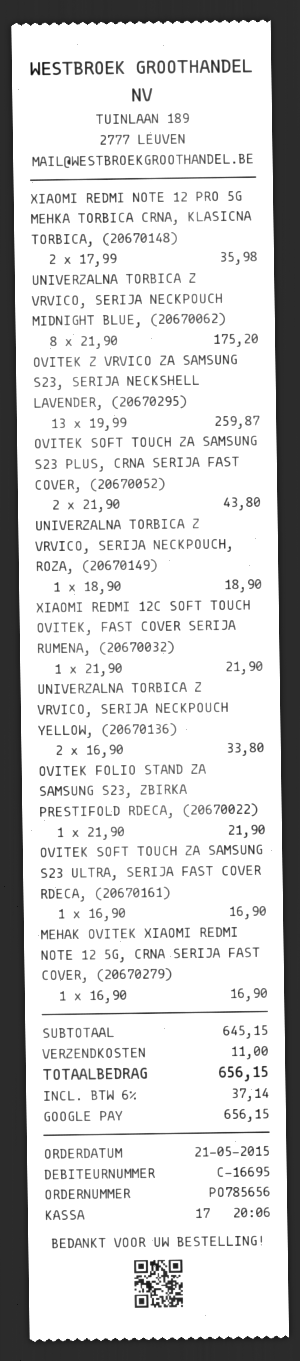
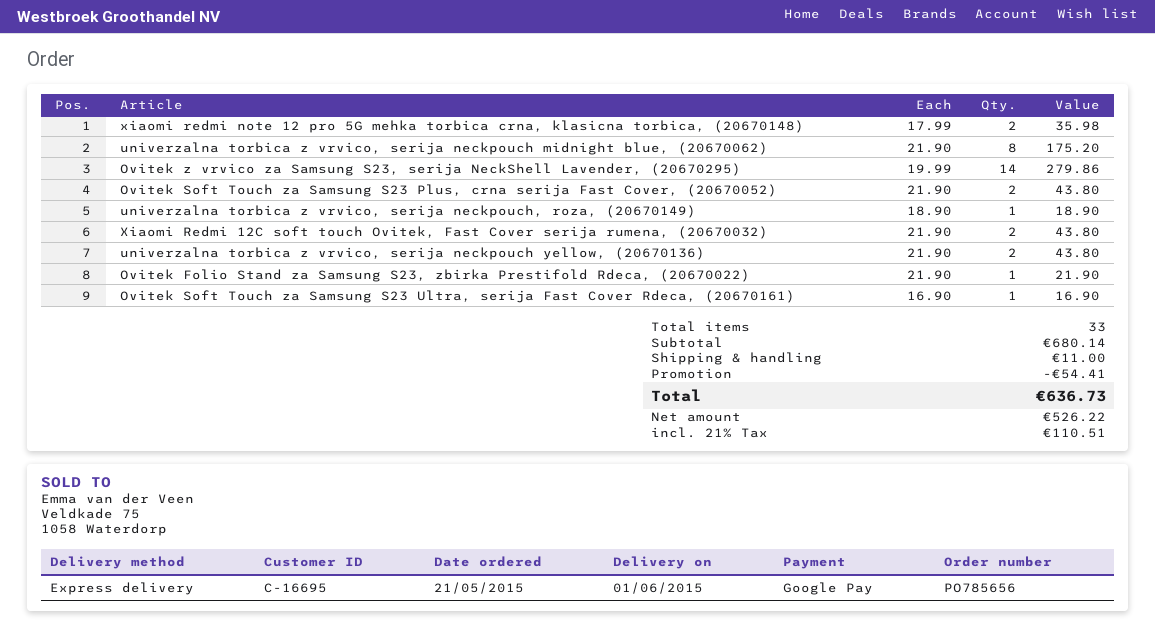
OVITEK Z VRVICO ZA SAMSUNG S23, SERIJA NECKSHELL LAVENDER, (20670295): 13 x 19.99 = 259.87 -> 14 x 19.99 = 279.86
XIAOMI REDMI 12C SOFT TOUCH OVITEK, FAST COVER SERIJA RUMENA, (20670032): 1 x 21.90 = 21.90 -> 2 x 21.90 = 43.80
UNIVERZALNA TORBICA Z VRVICO, SERIJA NECKPOUCH YELLOW, (20670136): 2 x 16.90 = 33.80 -> 2 x 21.90 = 43.80
MEHAK OVITEK XIAOMI REDMI NOTE 12 5G, CRNA SERIJA FAST COVER, (20670279): 1 x 16.90 = 16.90 -> none
subtotal: 645.15 -> 680.14
discount: none -> 54.41
tax: 6% = 37.14 -> 21% = 110.51
total: 656.15 -> 636.73

